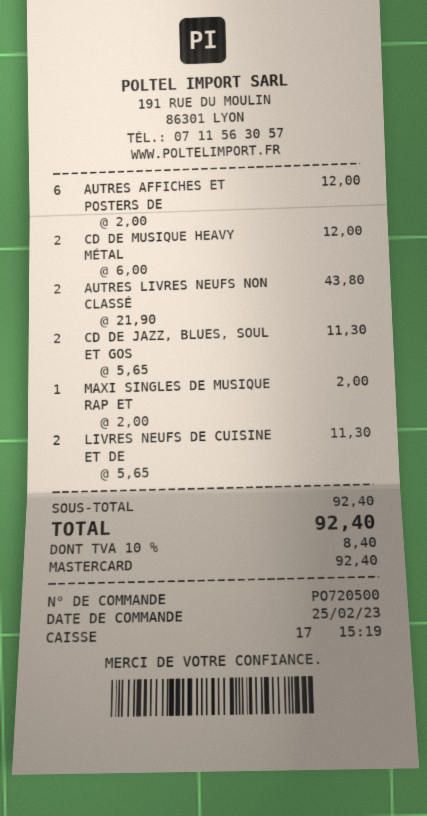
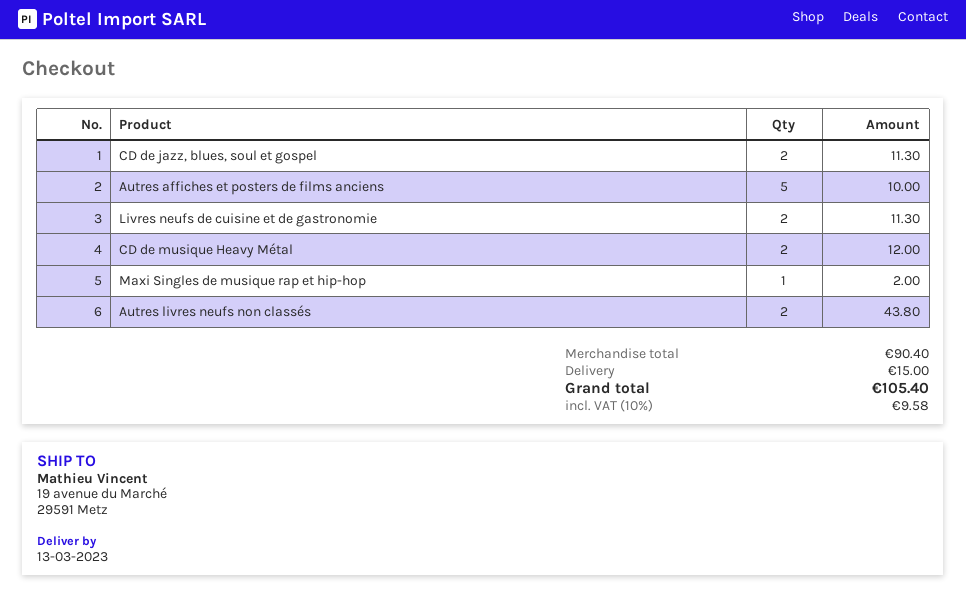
AUTRES AFFICHES ET POSTERS DE: 6 for 12.00 -> 5 for 10.00
subtotal: 92.40 -> 90.40
shipping: none -> 15.00
tax: 10% = 8.40 -> 10% = 9.58
total: 92.40 -> 105.40

